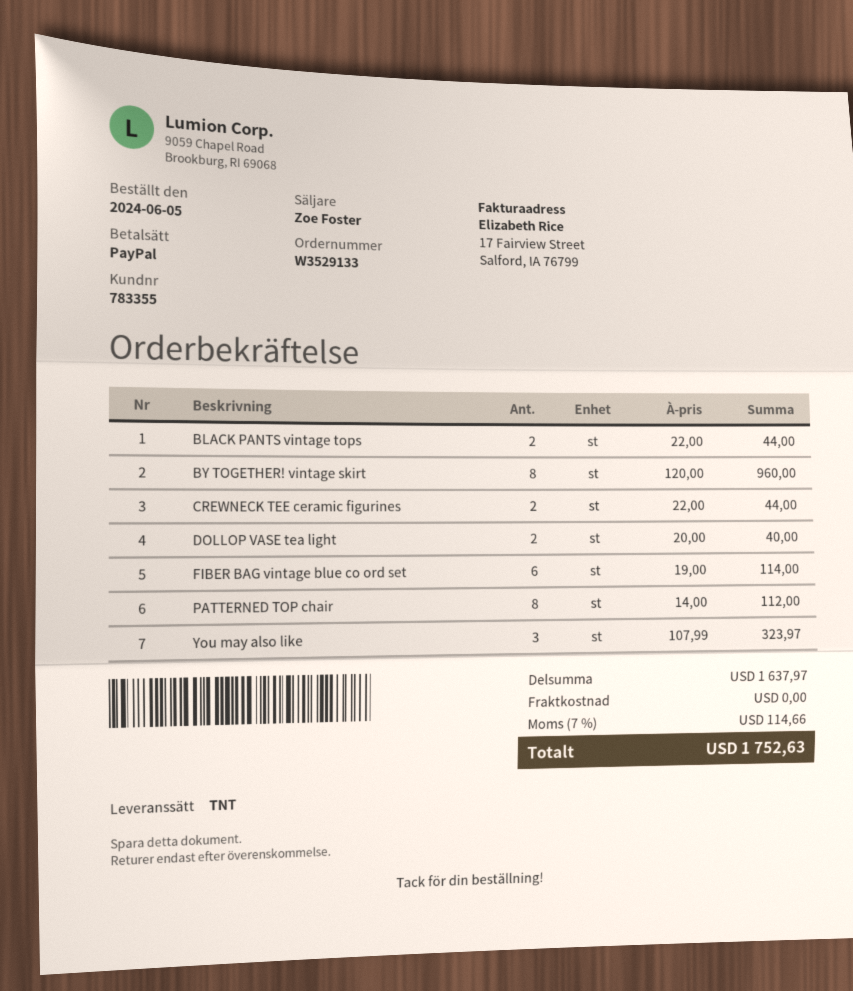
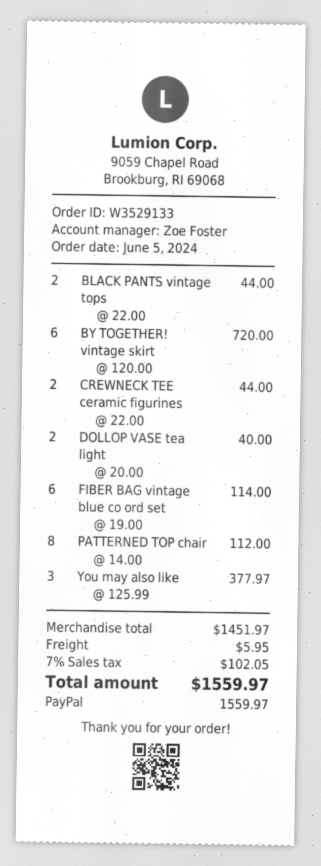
BY TOGETHER! vintage skirt: 8 x 120.00 = 960.00 -> 6 x 120.00 = 720.00
You may also like: 3 x 107.99 = 323.97 -> 3 x 125.99 = 377.97
subtotal: 1637.97 -> 1451.97
shipping: 0.00 -> 5.95
tax: 7% = 114.66 -> 7% = 102.05
total: 1752.63 -> 1559.97

